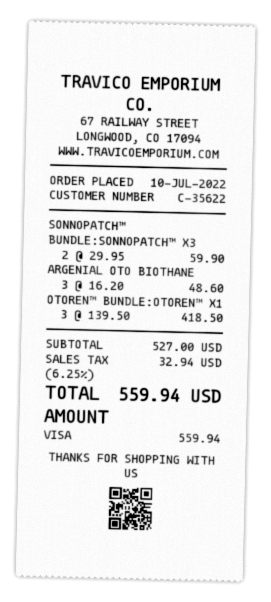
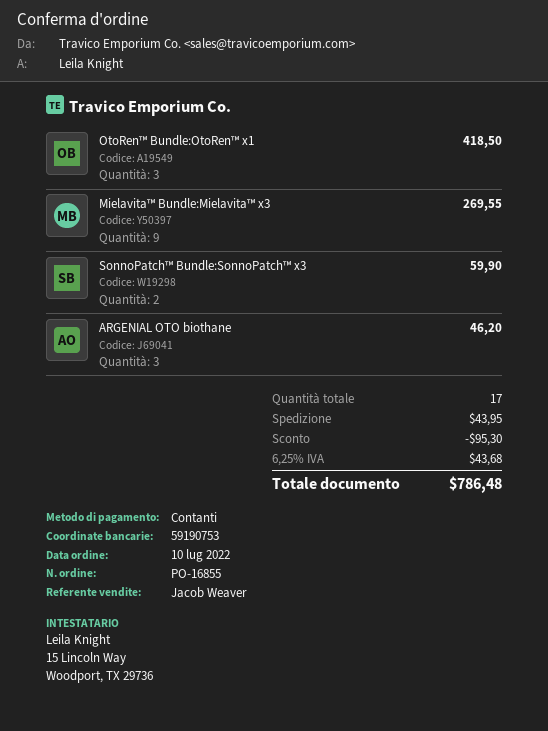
payment method: Visa -> cash
ARGENIAL OTO BIOTHANE: 3 for 48.60 -> 3 for 46.20
Mielavita™ Bundle:Mielavita™ x3: none -> 9 for 269.55
discount: none -> 95.30
shipping: none -> 43.95
tax: 6.25% = 32.94 -> 6.25% = 43.68
total: 559.94 -> 786.48

